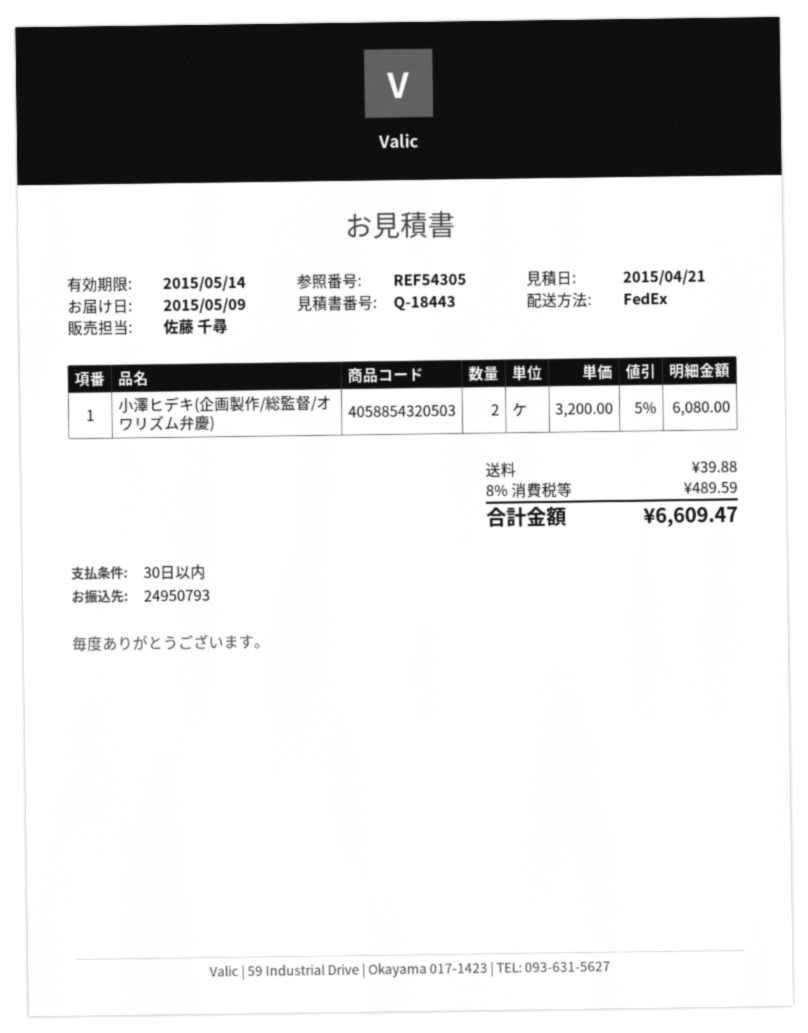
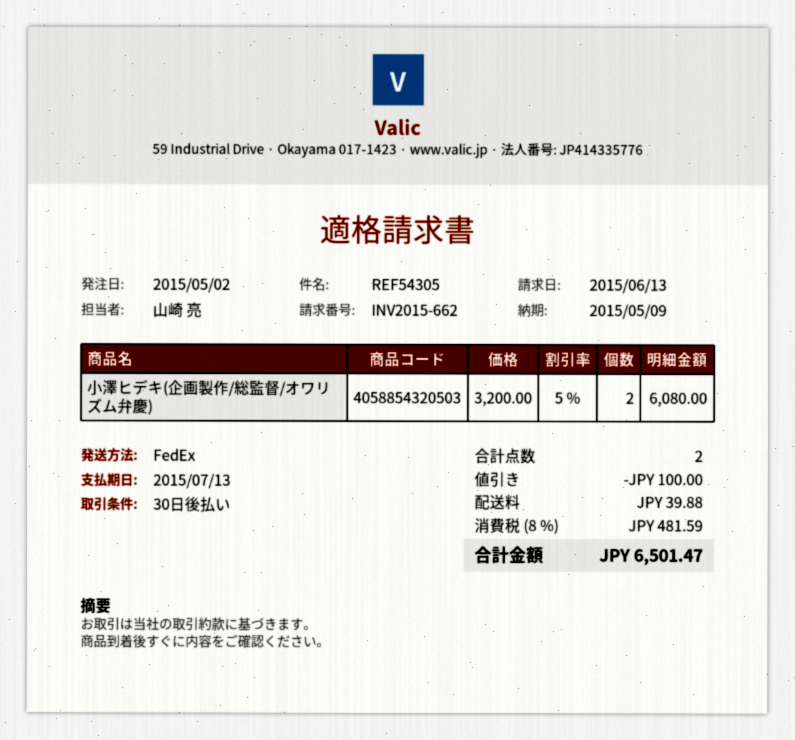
sales rep: 佐藤 千尋 -> 山崎 亮
discount: none -> 100.00
tax: 8% = 489.59 -> 8% = 481.59
total: 6609.47 -> 6501.47

